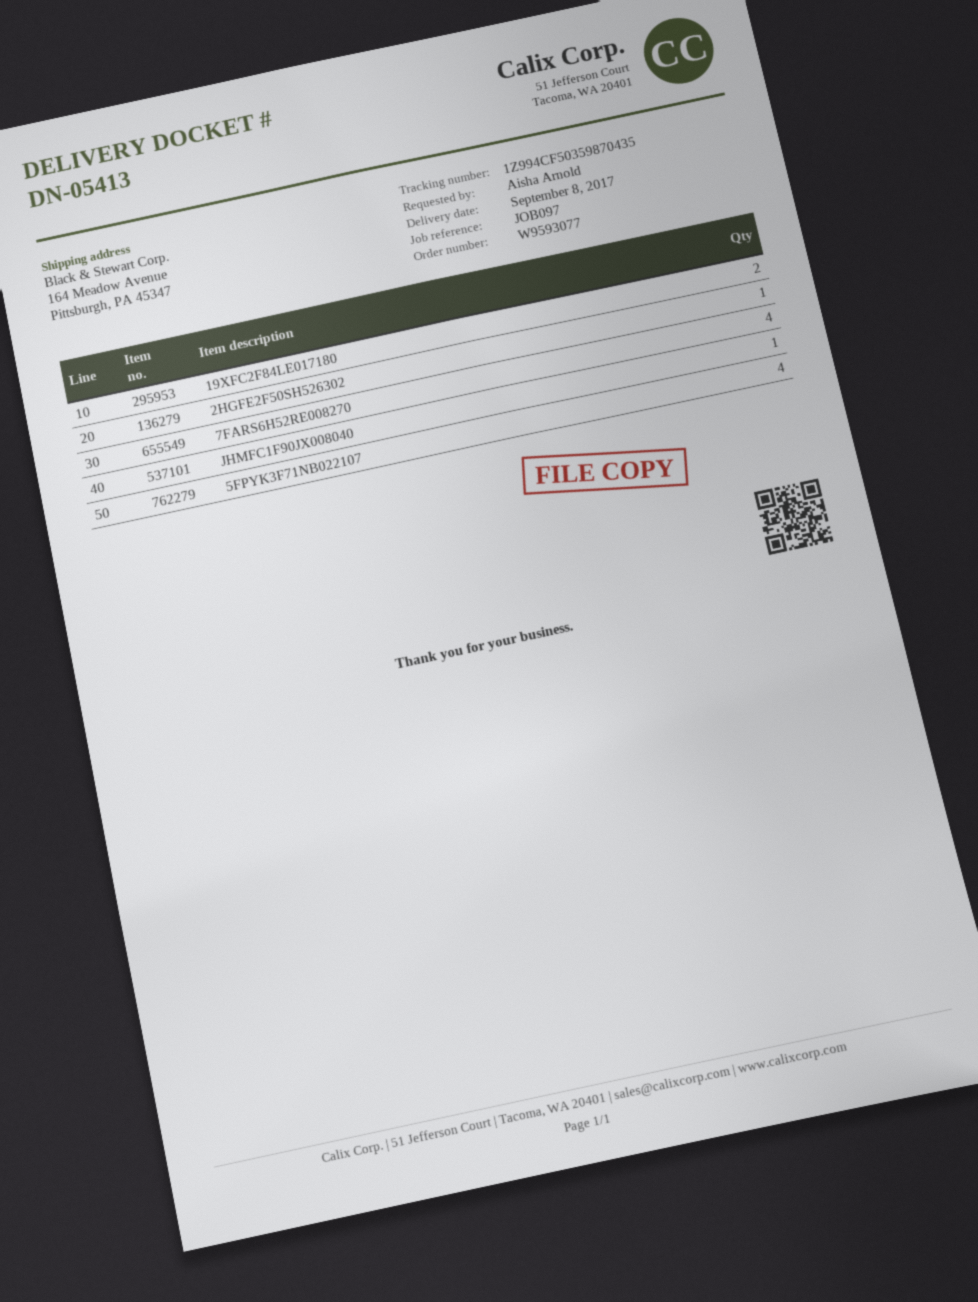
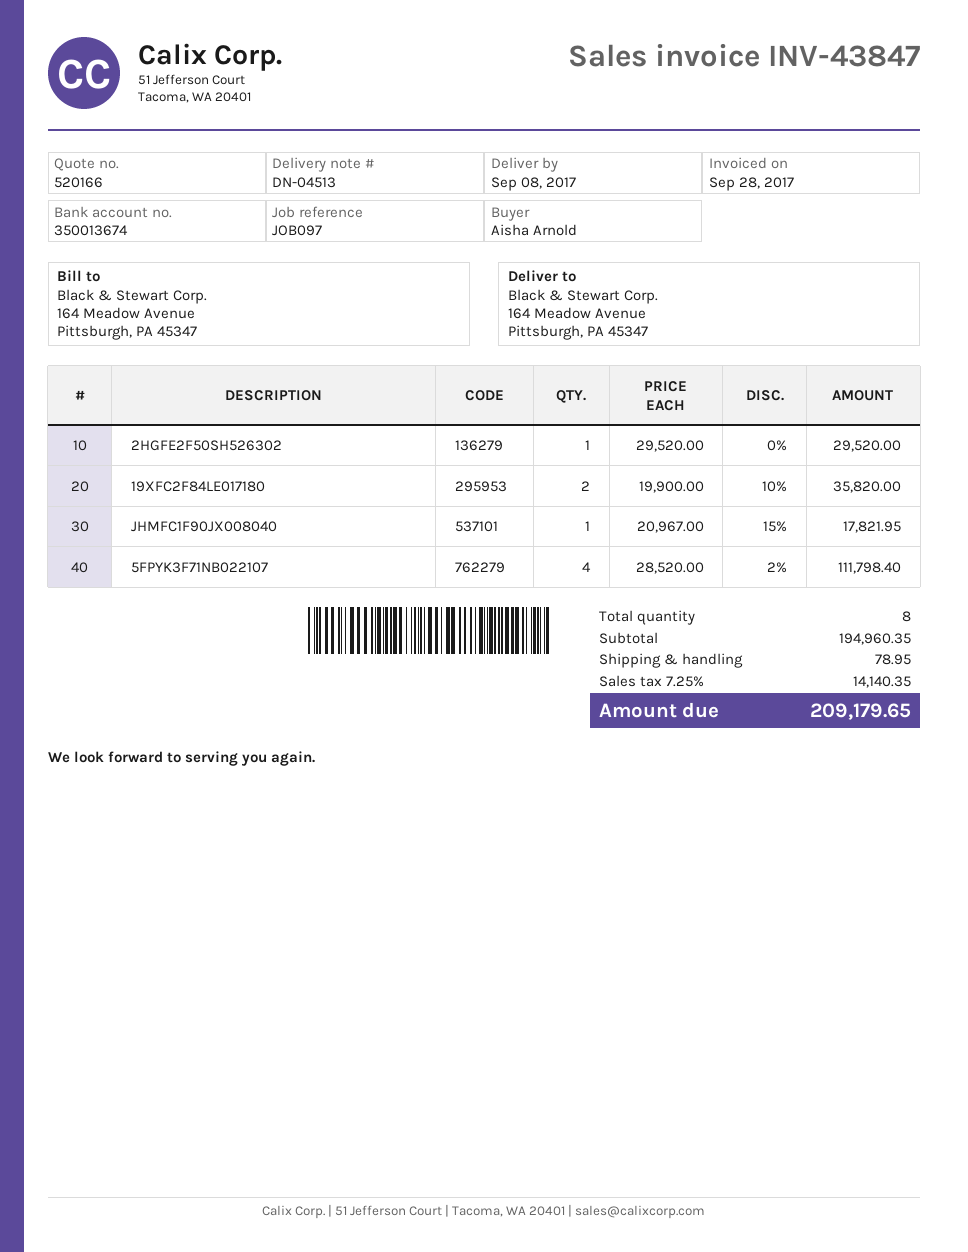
delivery note number: DN-05413 -> DN-04513
7FARS6H52RE008270: 4 -> none

